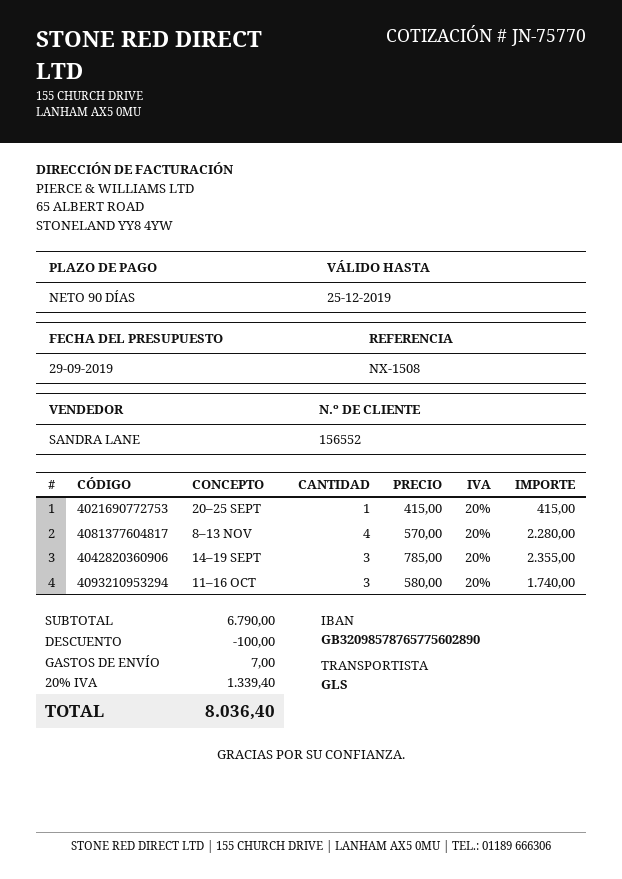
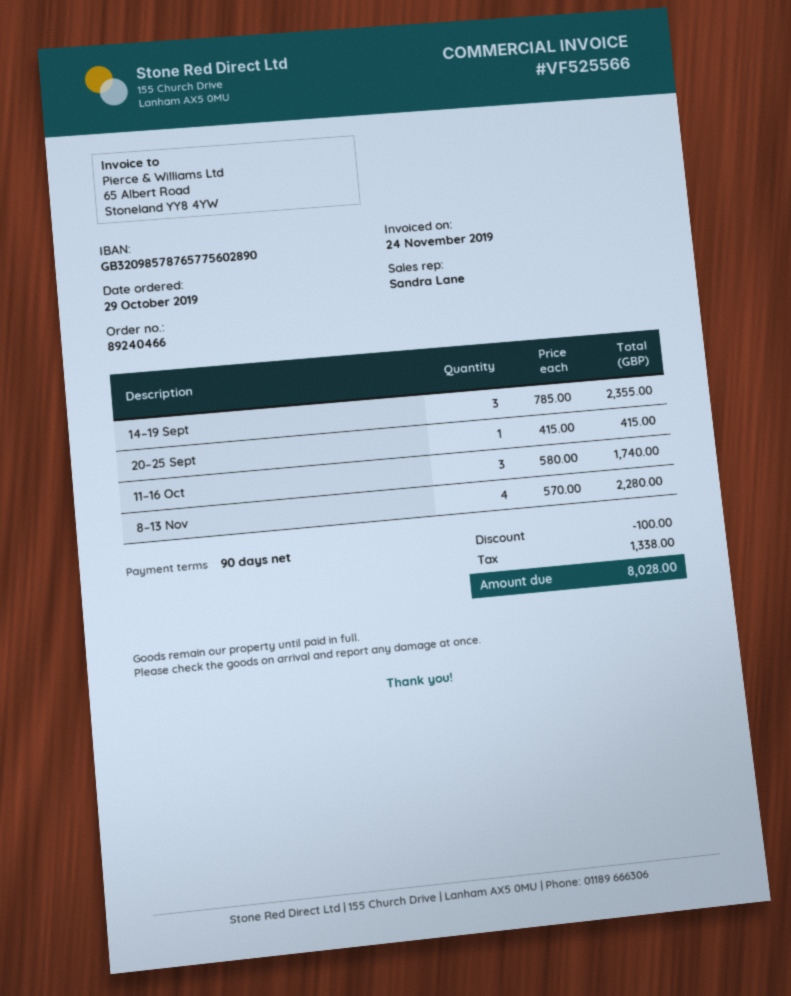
shipping: 7.00 -> none
tax: 1339.40 -> 1338.00
total: 8036.40 -> 8028.00

